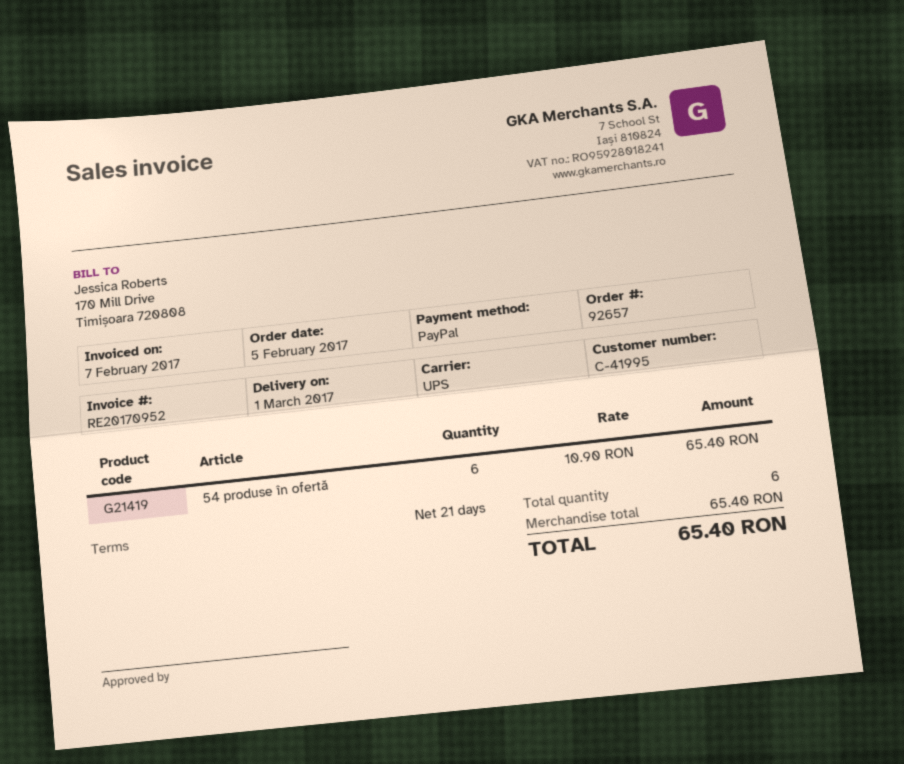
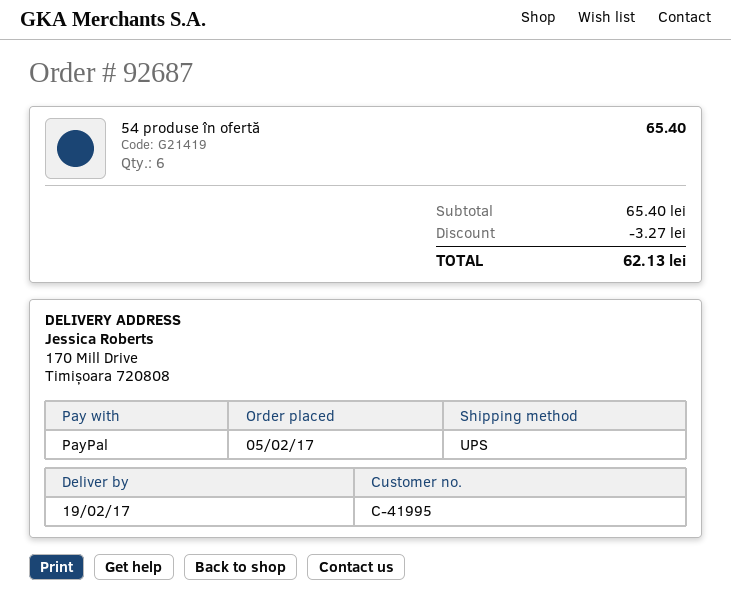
order number: 92657 -> 92687
delivery date: 2017-03-01 -> 2017-02-19
discount: none -> 3.27
total: 65.40 -> 62.13

